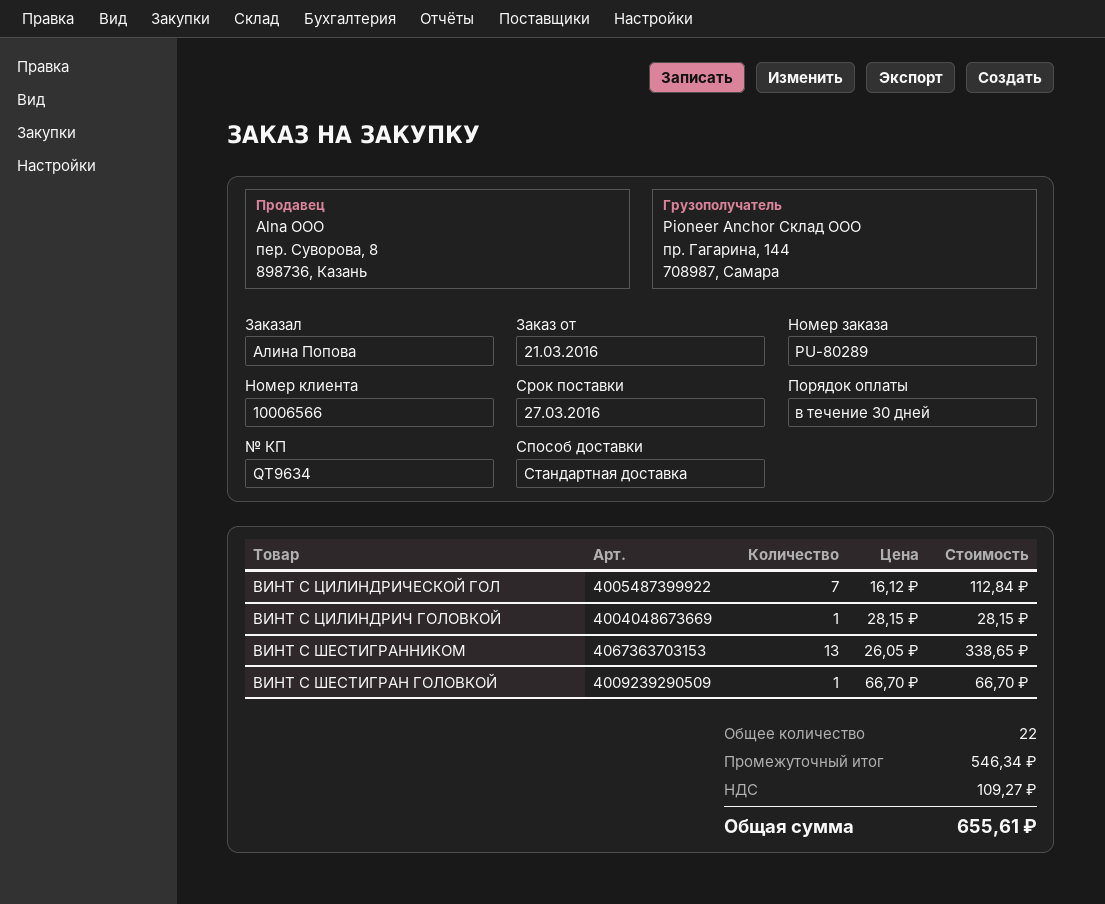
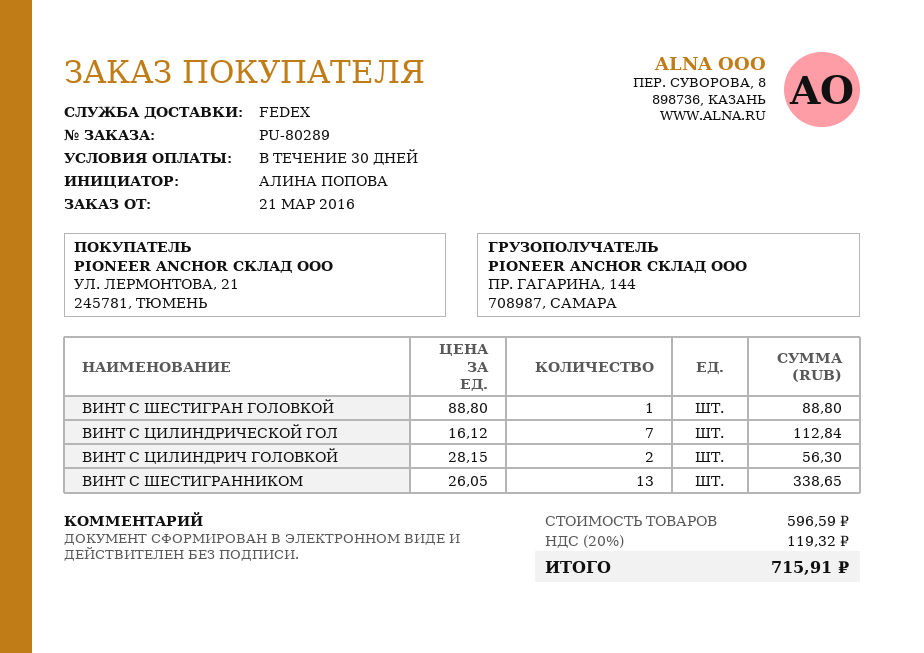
shipping method: standard -> FedEx
ВИНТ С ЦИЛИНДРИЧ ГОЛОВКОЙ: 1 x 28.15 = 28.15 -> 2 x 28.15 = 56.30
ВИНТ С ШЕСТИГРАН ГОЛОВКОЙ: 1 x 66.70 = 66.70 -> 1 x 88.80 = 88.80
subtotal: 546.34 -> 596.59
tax: 109.27 -> 119.32
total: 655.61 -> 715.91

